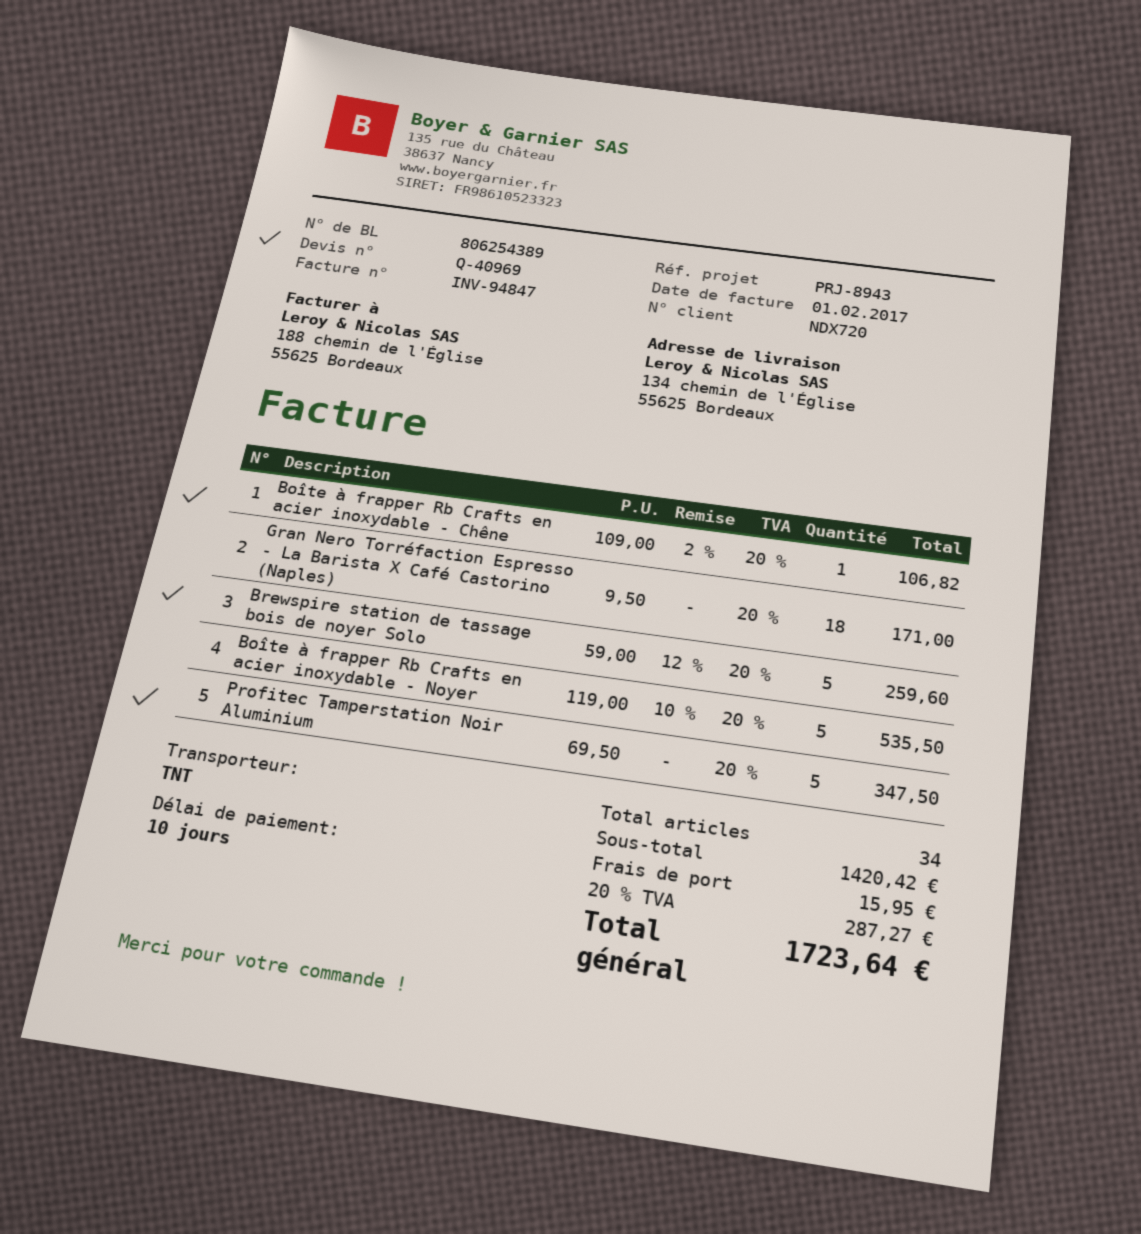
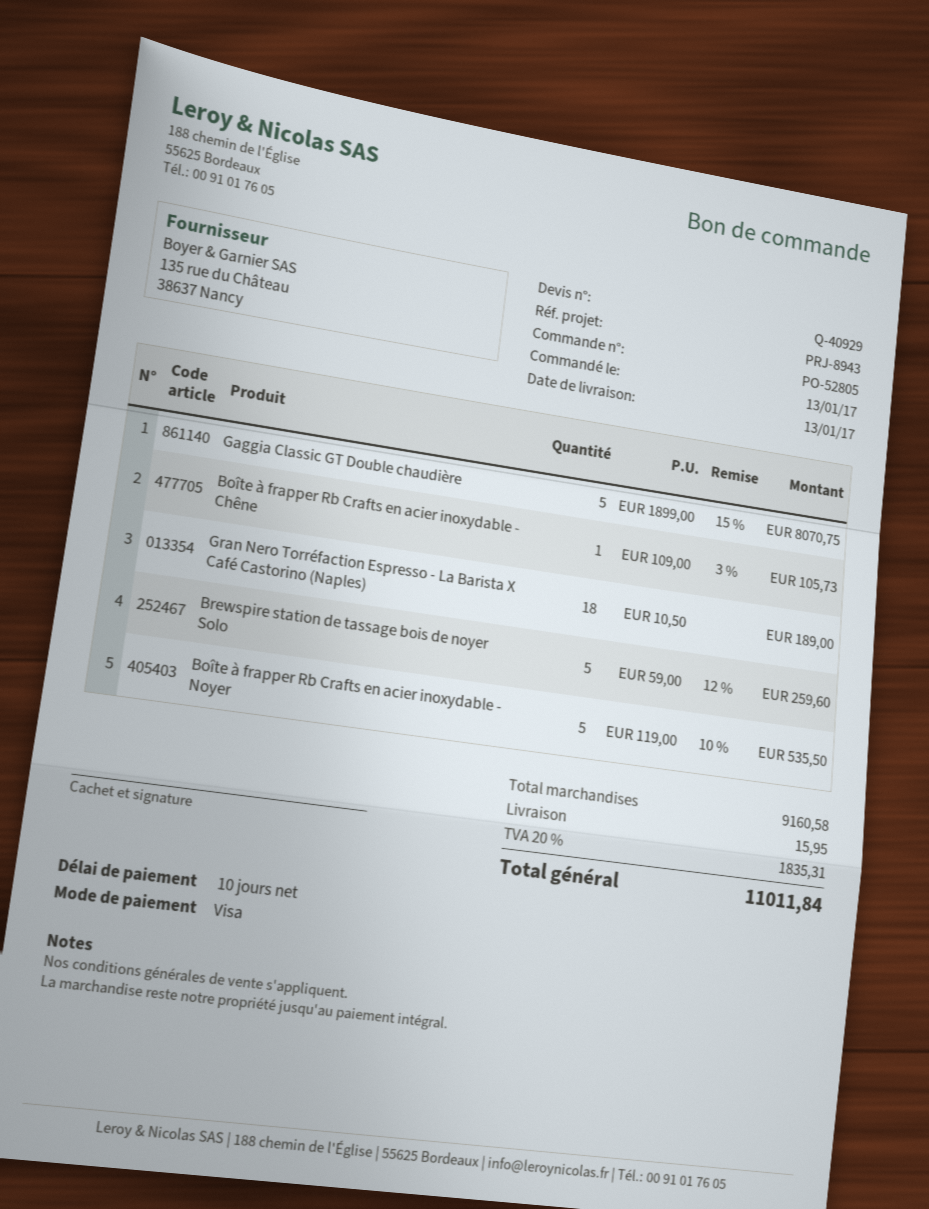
quote number: Q-40969 -> Q-40929
Boîte à frapper Rb Crafts en acier inoxydable - Chêne: 1 x 109.00 - 2% = 106.82 -> 1 x 109.00 - 3% = 105.73
Gran Nero Torréfaction Espresso - La Barista X Café Castorino (Naples): 18 x 9.50 = 171.00 -> 18 x 10.50 = 189.00
Profitec Tamperstation Noir Aluminium: 5 x 69.50 = 347.50 -> none
Gaggia Classic GT Double chaudière: none -> 5 x 1899.00 - 15% = 8070.75
subtotal: 1420.42 -> 9160.58
tax: 20% = 287.27 -> 20% = 1835.31
total: 1723.64 -> 11011.84

